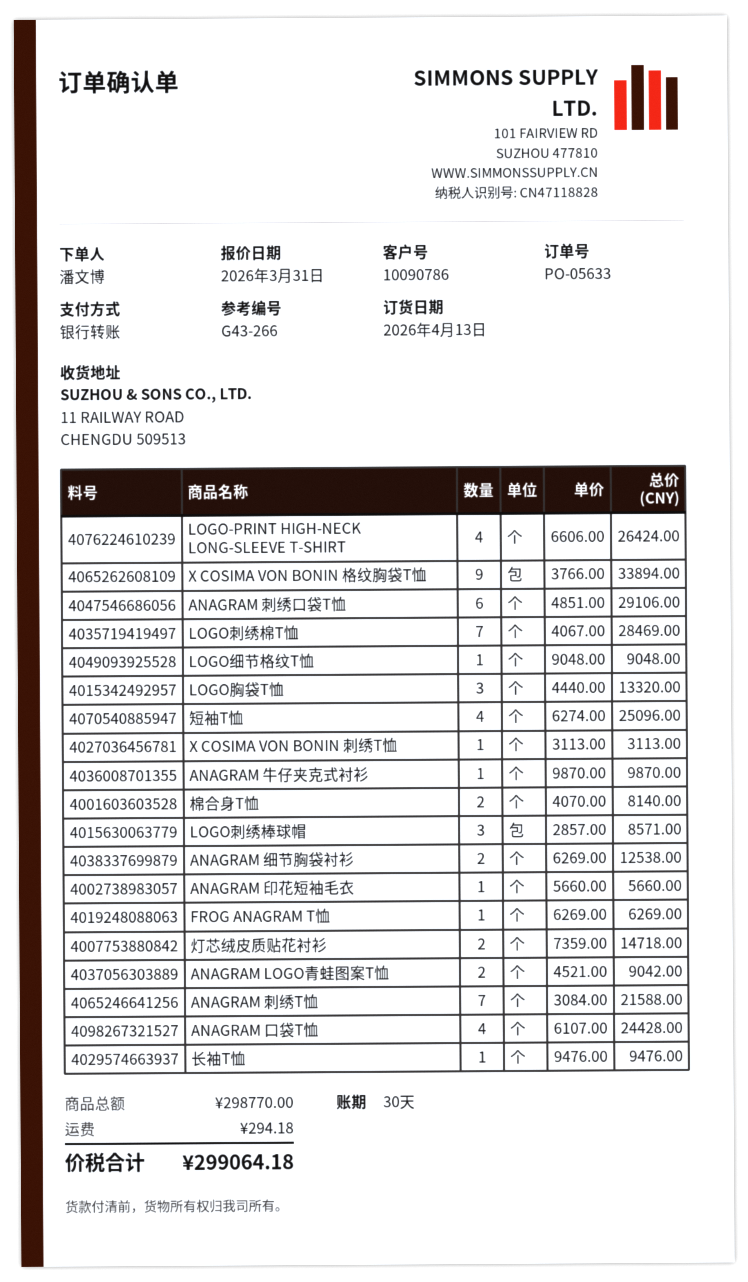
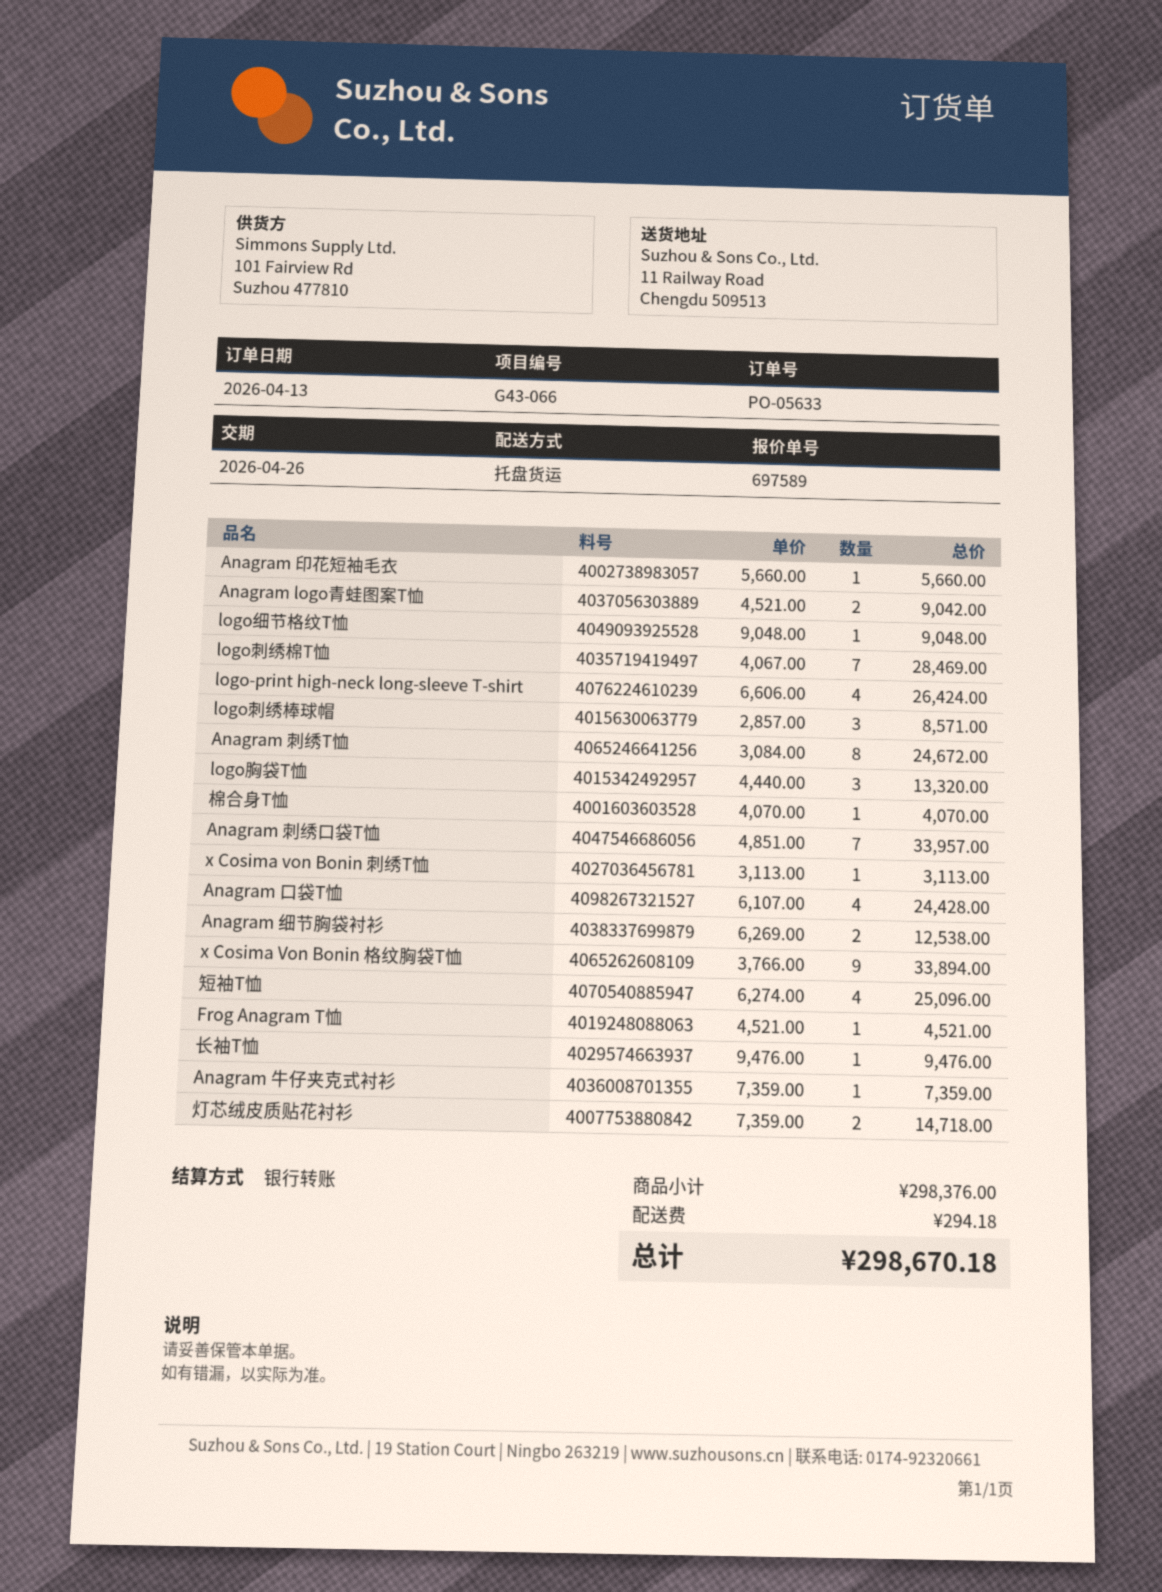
reference: G43-266 -> G43-066
ANAGRAM 刺绣口袋T恤: 6 x 4851.00 = 29106.00 -> 7 x 4851.00 = 33957.00
ANAGRAM 牛仔夹克式衬衫: 1 x 9870.00 = 9870.00 -> 1 x 7359.00 = 7359.00
棉合身T恤: 2 x 4070.00 = 8140.00 -> 1 x 4070.00 = 4070.00
FROG ANAGRAM T恤: 1 x 6269.00 = 6269.00 -> 1 x 4521.00 = 4521.00
ANAGRAM 刺绣T恤: 7 x 3084.00 = 21588.00 -> 8 x 3084.00 = 24672.00
subtotal: 298770.00 -> 298376.00
total: 299064.18 -> 298670.18

